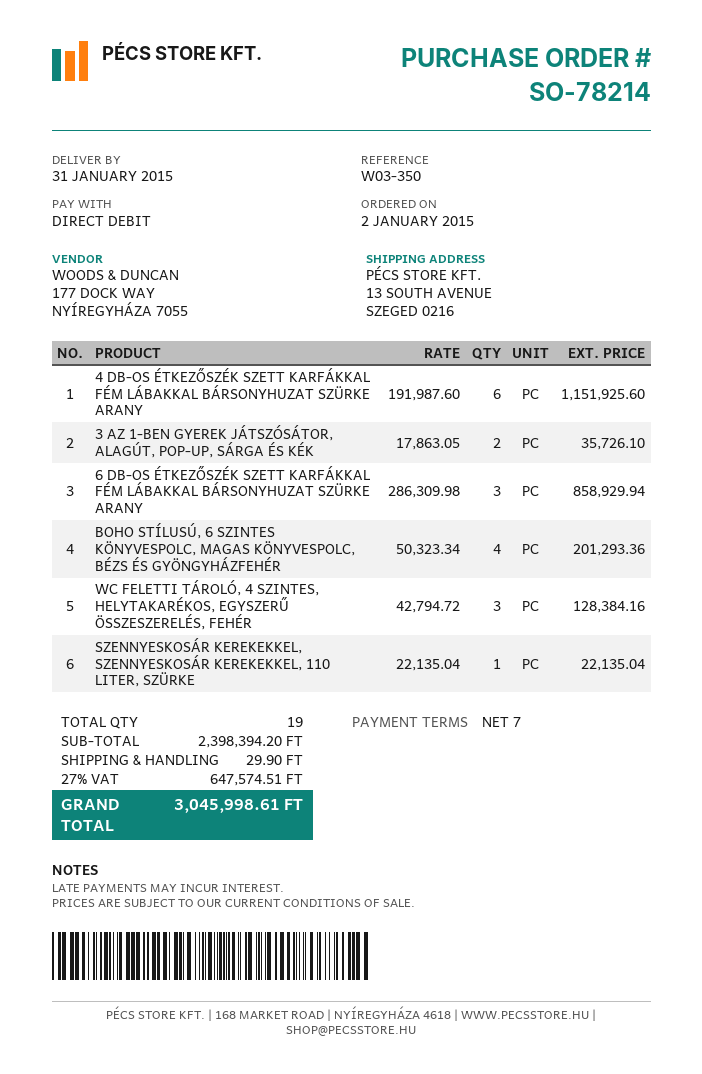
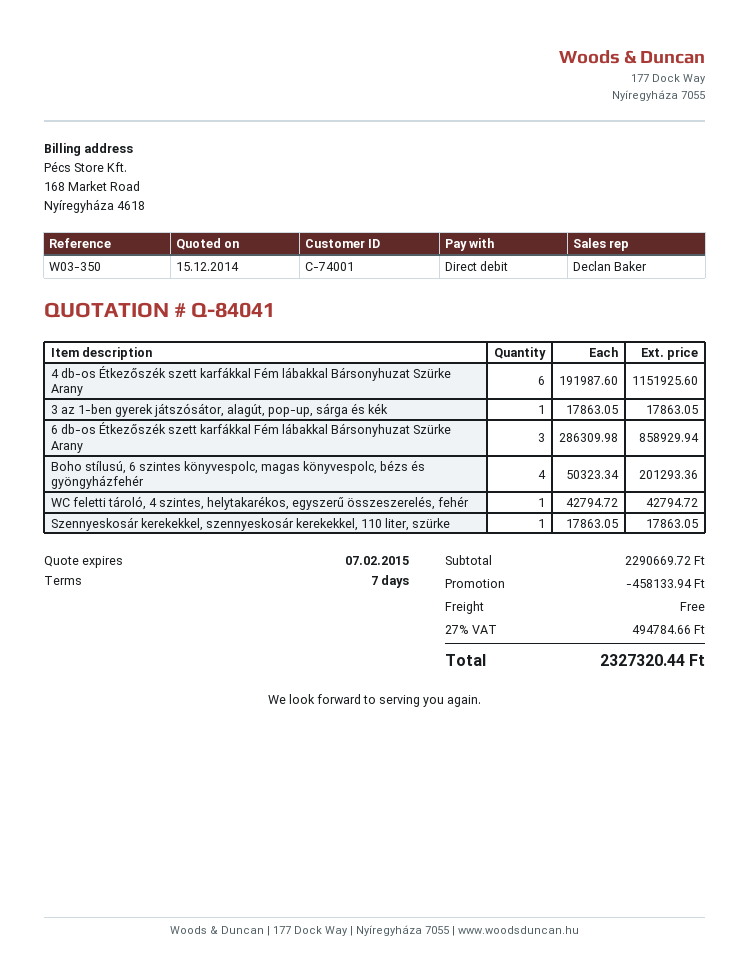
3 AZ 1-BEN GYEREK JÁTSZÓSÁTOR, ALAGÚT, POP-UP, SÁRGA ÉS KÉK: 2 x 17863.05 = 35726.10 -> 1 x 17863.05 = 17863.05
WC FELETTI TÁROLÓ, 4 SZINTES, HELYTAKARÉKOS, EGYSZERŰ ÖSSZESZERELÉS, FEHÉR: 3 x 42794.72 = 128384.16 -> 1 x 42794.72 = 42794.72
SZENNYESKOSÁR KEREKEKKEL, SZENNYESKOSÁR KEREKEKKEL, 110 LITER, SZÜRKE: 1 x 22135.04 = 22135.04 -> 1 x 17863.05 = 17863.05
subtotal: 2398394.20 -> 2290669.72
discount: none -> 458133.94
shipping: 29.90 -> 0.00
tax: 27% = 647574.51 -> 27% = 494784.66
total: 3045998.61 -> 2327320.44

